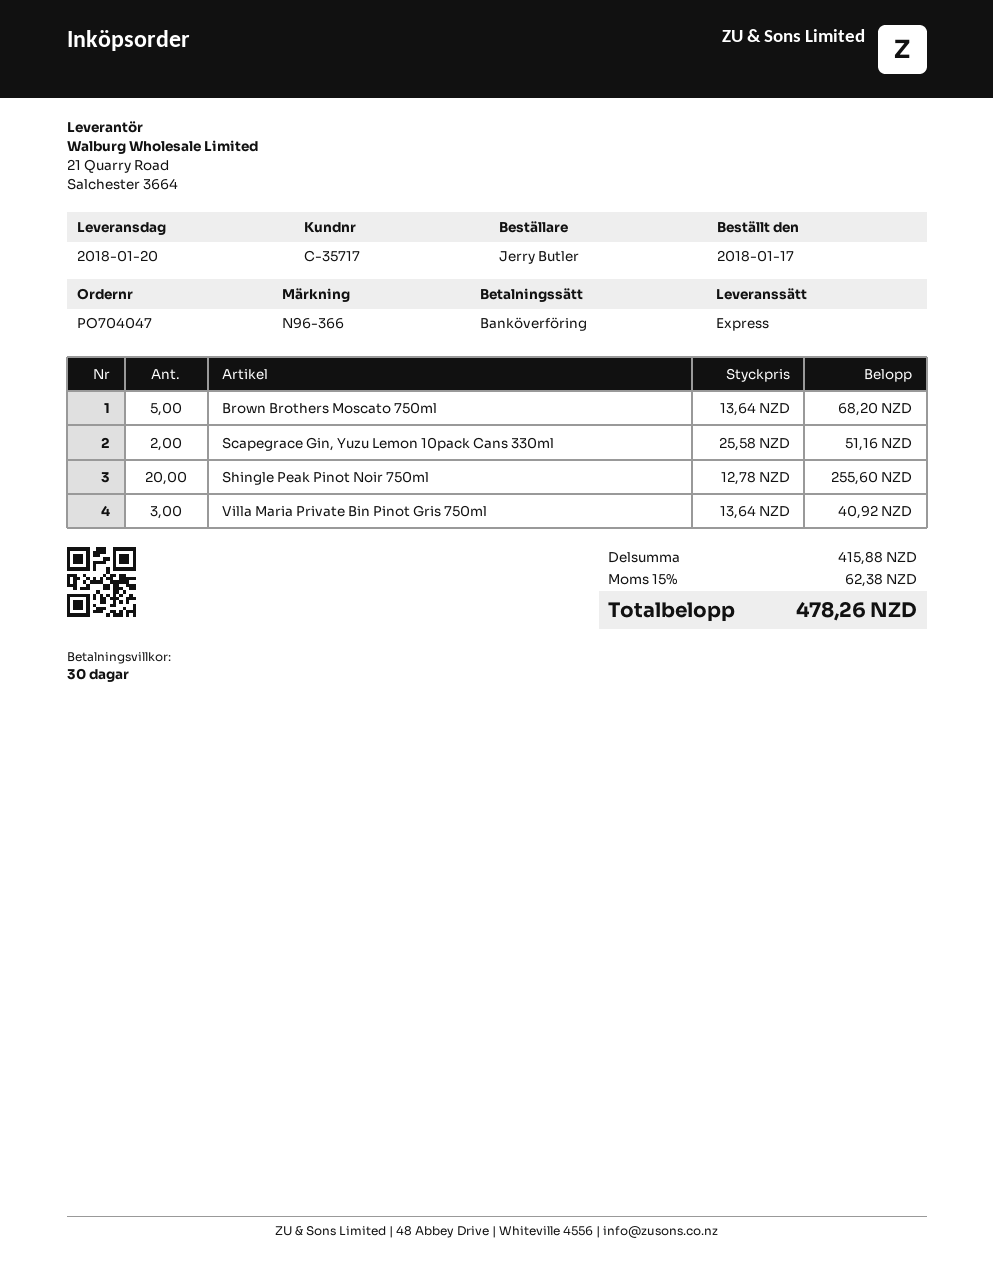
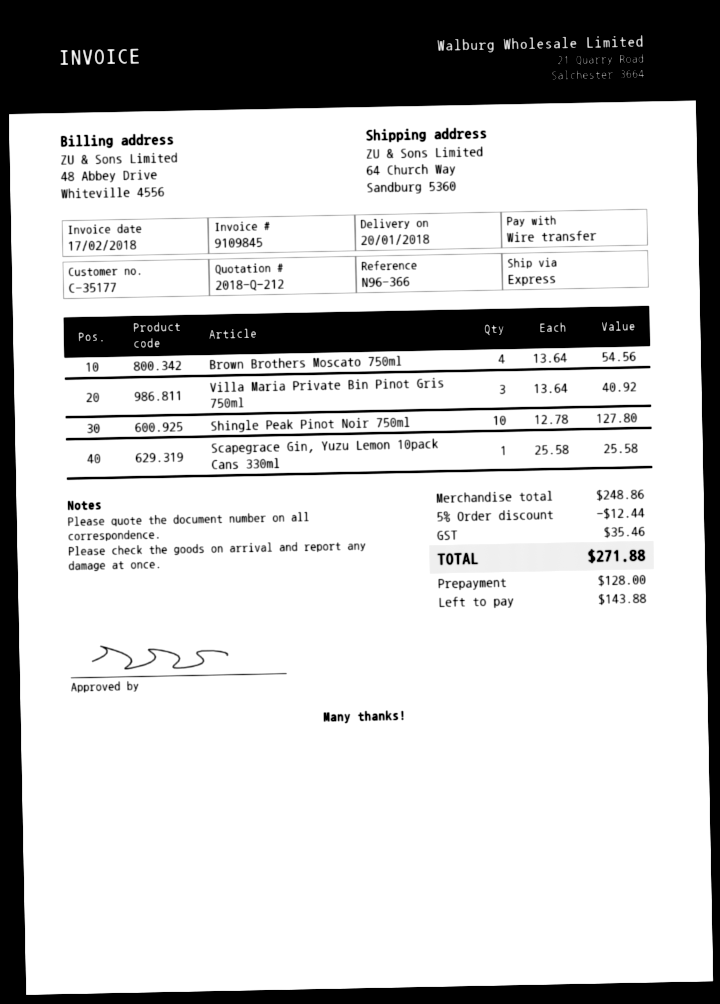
customer number: C-35717 -> C-35177
Brown Brothers Moscato 750ml: 5 x 13.64 = 68.20 -> 4 x 13.64 = 54.56
Scapegrace Gin, Yuzu Lemon 10pack Cans 330ml: 2 x 25.58 = 51.16 -> 1 x 25.58 = 25.58
Shingle Peak Pinot Noir 750ml: 20 x 12.78 = 255.60 -> 10 x 12.78 = 127.80
subtotal: 415.88 -> 248.86
discount: none -> 5% = 12.44
tax: 62.38 -> 35.46
total: 478.26 -> 271.88

